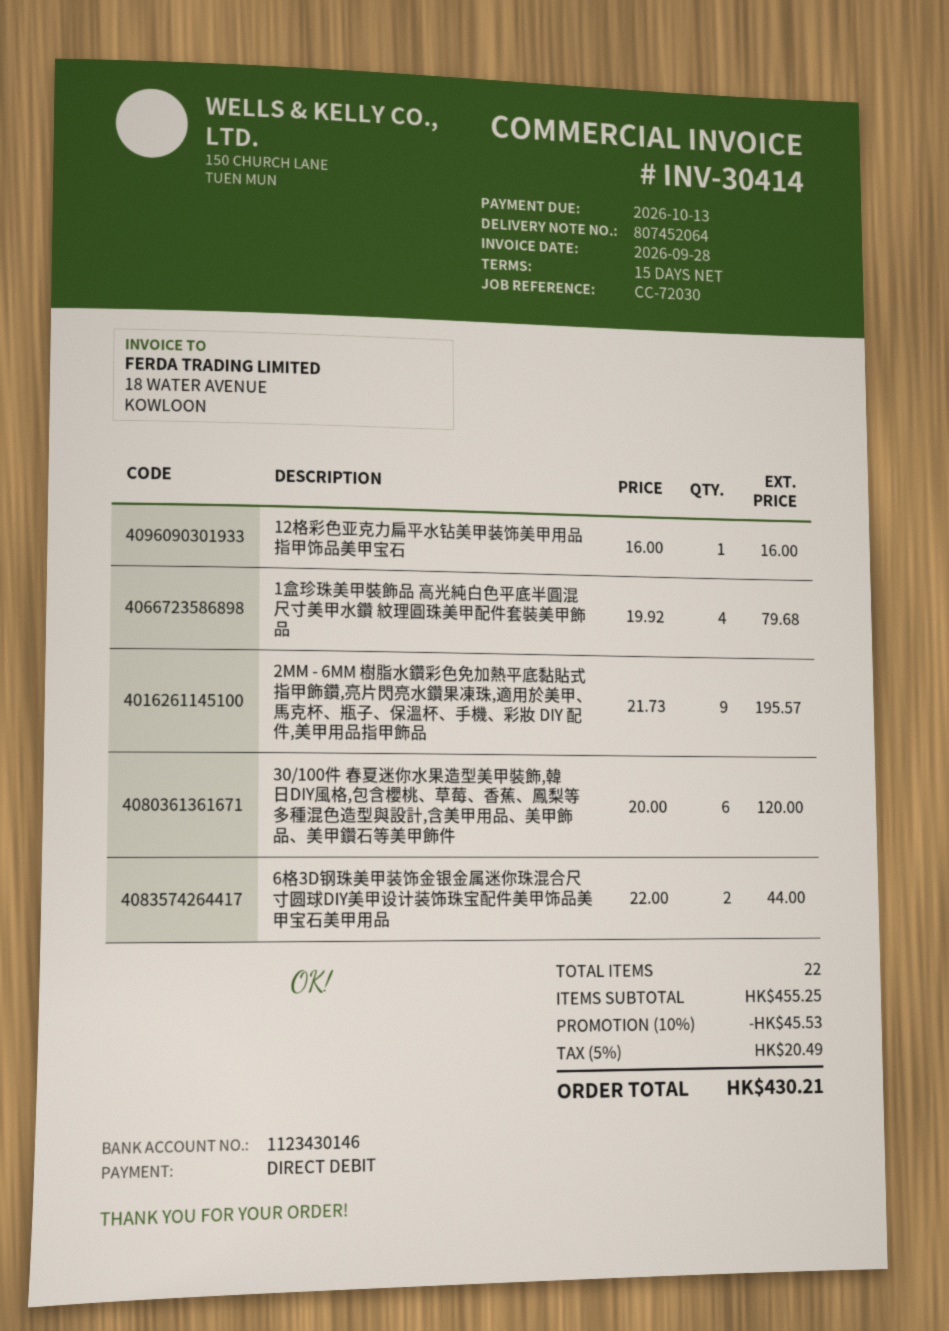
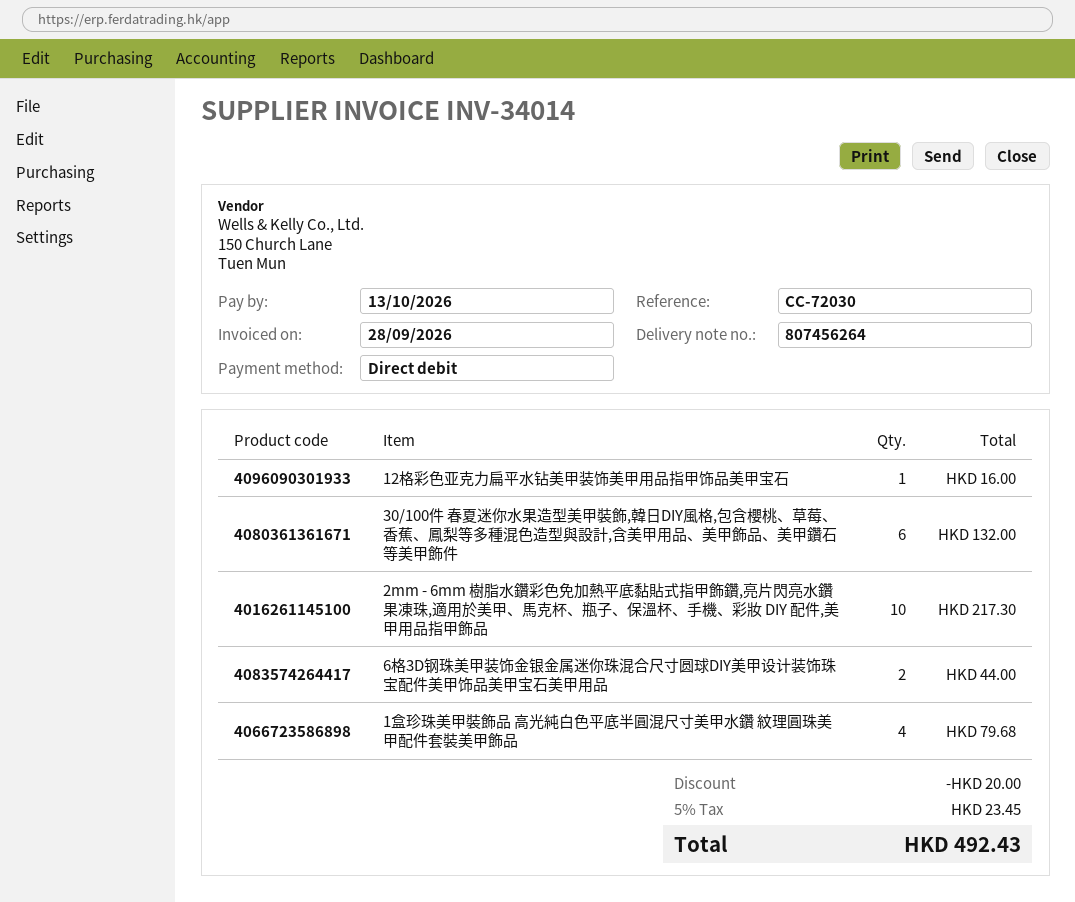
delivery note number: 807452064 -> 807456264
invoice number: INV-30414 -> INV-34014
2MM - 6MM 樹脂水鑽彩色免加熱平底黏貼式指甲飾鑽,亮片閃亮水鑽果凍珠,適用於美甲、馬克杯、瓶子、保溫杯、手機、彩妝 DIY 配件,美甲用品指甲飾品: 9 for 195.57 -> 10 for 217.30
30/100件 春夏迷你水果造型美甲裝飾,韓日DIY風格,包含櫻桃、草莓、香蕉、鳳梨等多種混色造型與設計,含美甲用品、美甲飾品、美甲鑽石等美甲飾件: 6 for 120.00 -> 6 for 132.00
discount: 45.53 -> 20.00
tax: 5% = 20.49 -> 5% = 23.45
total: 430.21 -> 492.43

